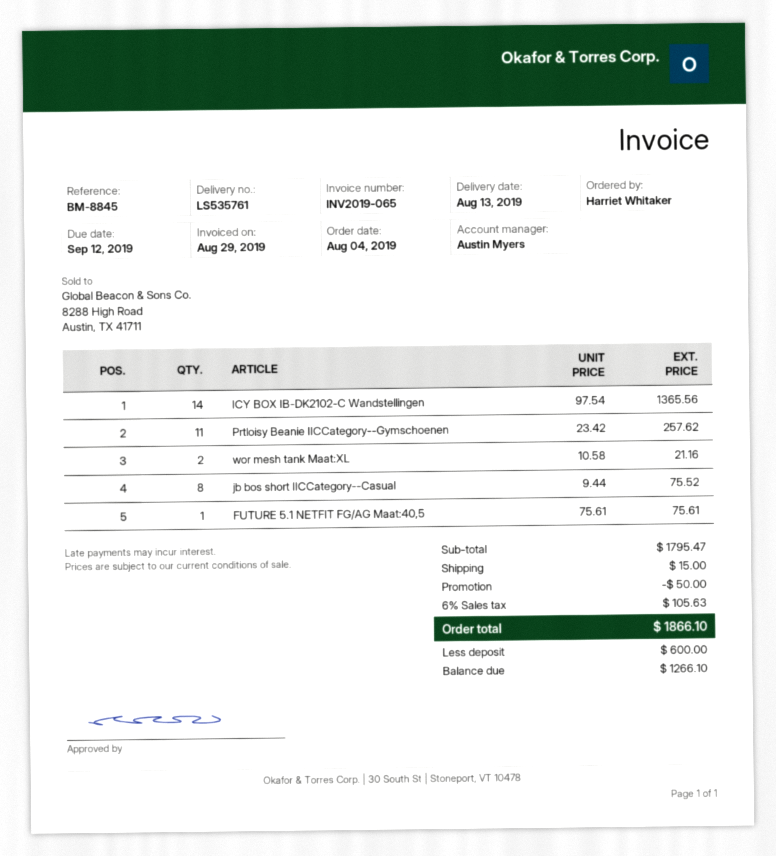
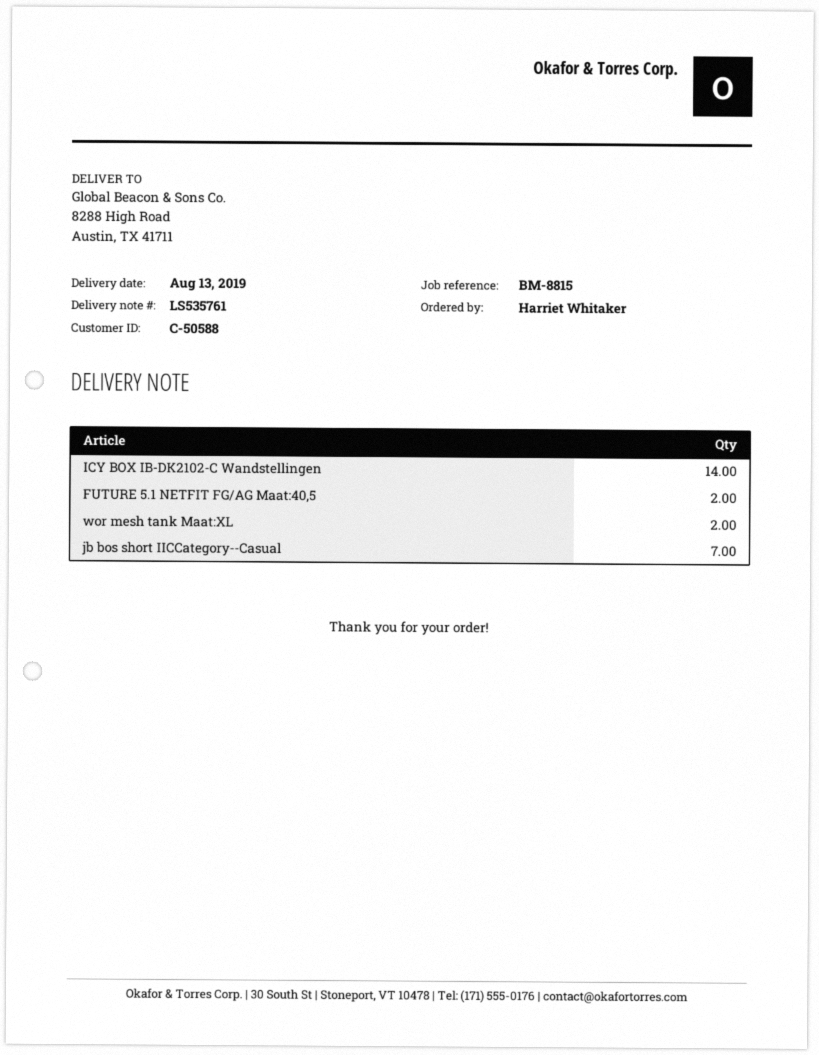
reference: BM-8845 -> BM-8815
Prtloisy Beanie IICCategory--Gymschoenen: 11 -> none
jb bos short IICCategory--Casual: 8 -> 7
FUTURE 5.1 NETFIT FG/AG Maat:40,5: 1 -> 2

